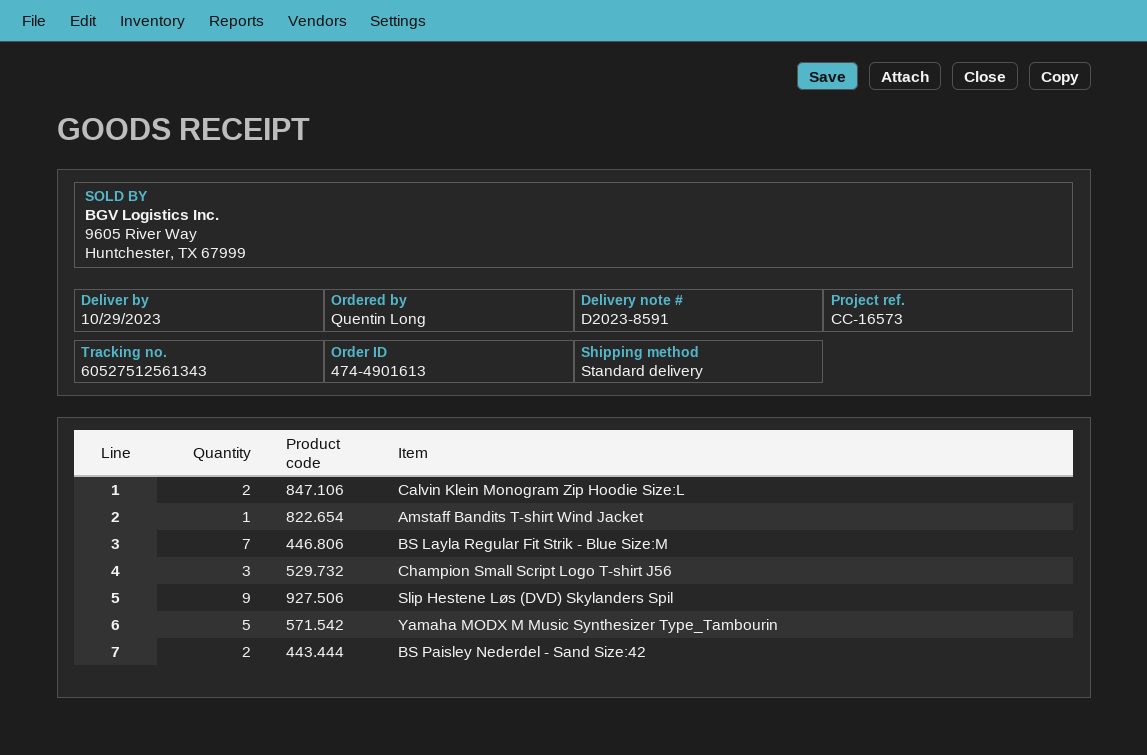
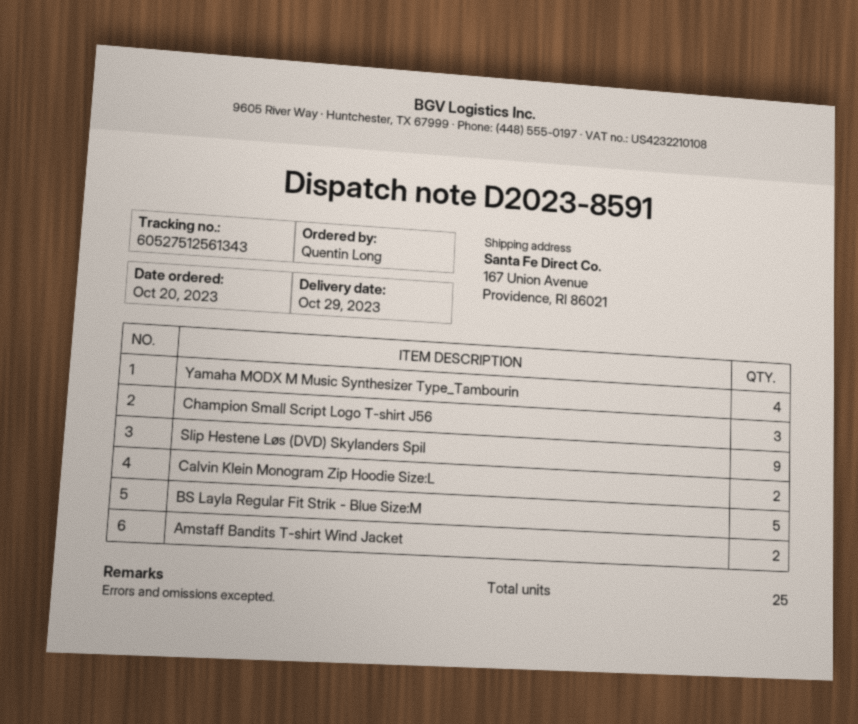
Amstaff Bandits T-shirt Wind Jacket: 1 -> 2
BS Layla Regular Fit Strik - Blue Size:M: 7 -> 5
Yamaha MODX M Music Synthesizer Type_Tambourin: 5 -> 4
BS Paisley Nederdel - Sand Size:42: 2 -> none

